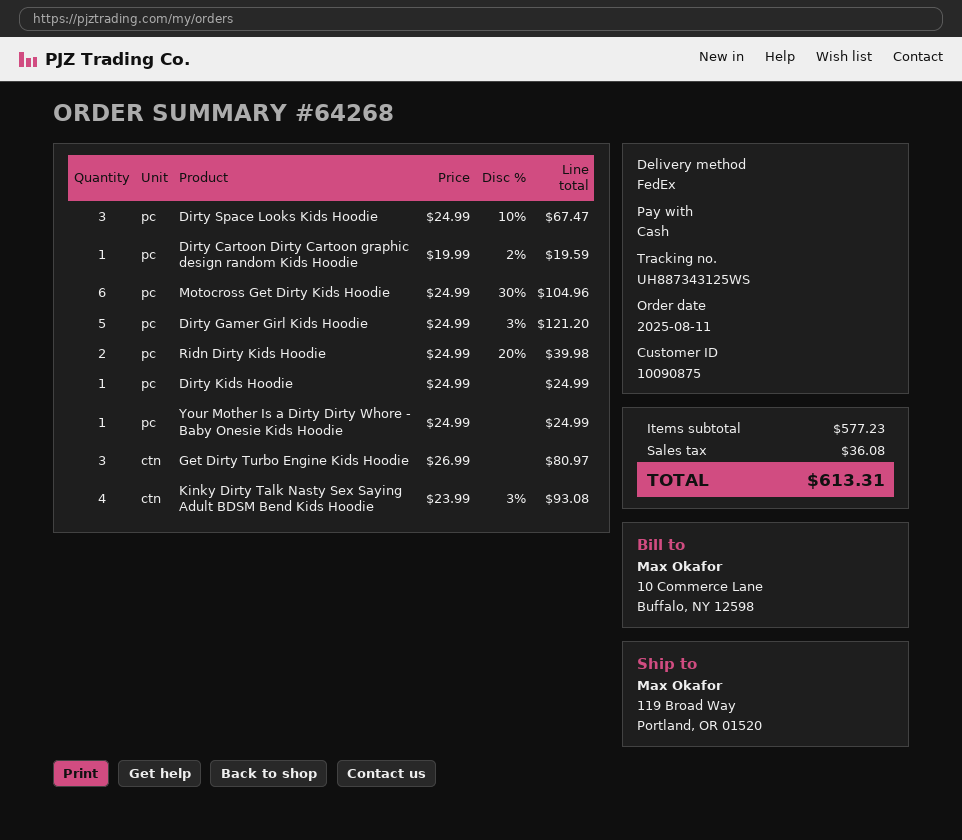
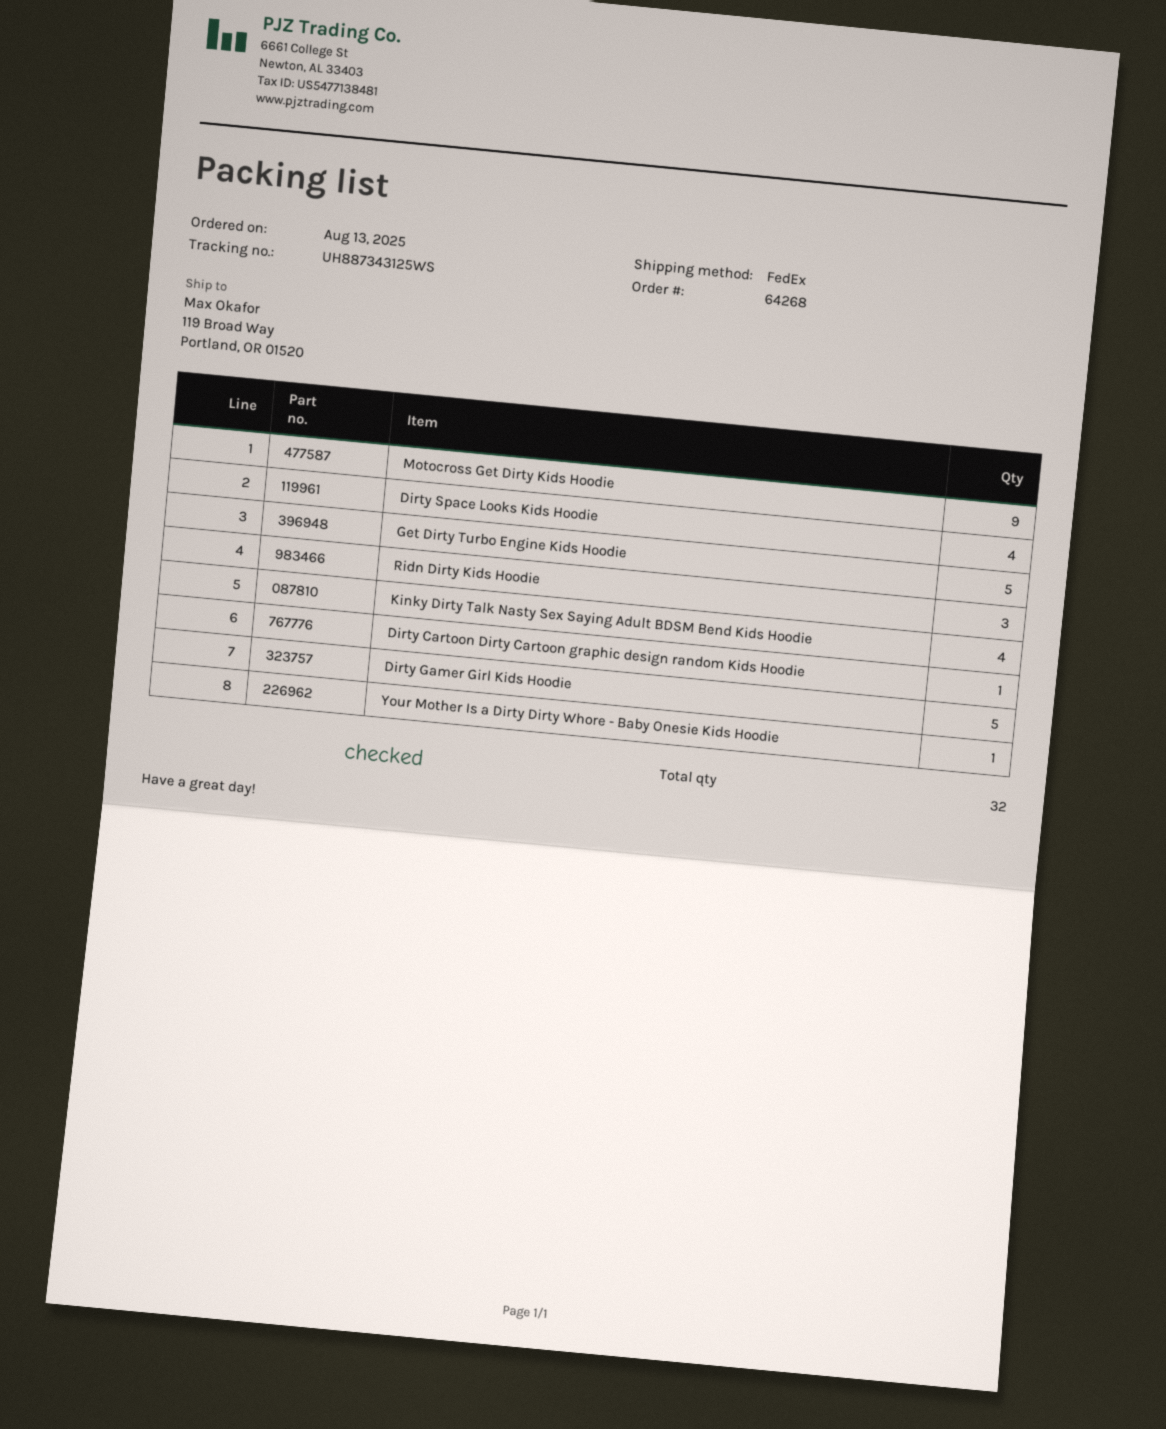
order date: 2025-08-11 -> 2025-08-13
Dirty Space Looks Kids Hoodie: 3 -> 4
Motocross Get Dirty Kids Hoodie: 6 -> 9
Ridn Dirty Kids Hoodie: 2 -> 3
Dirty Kids Hoodie: 1 -> none
Get Dirty Turbo Engine Kids Hoodie: 3 -> 5

